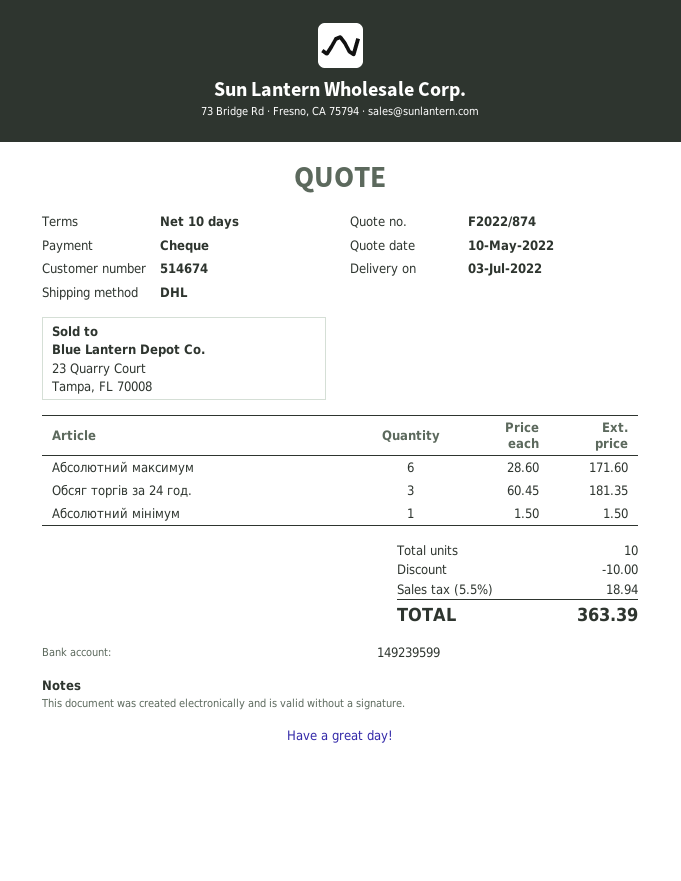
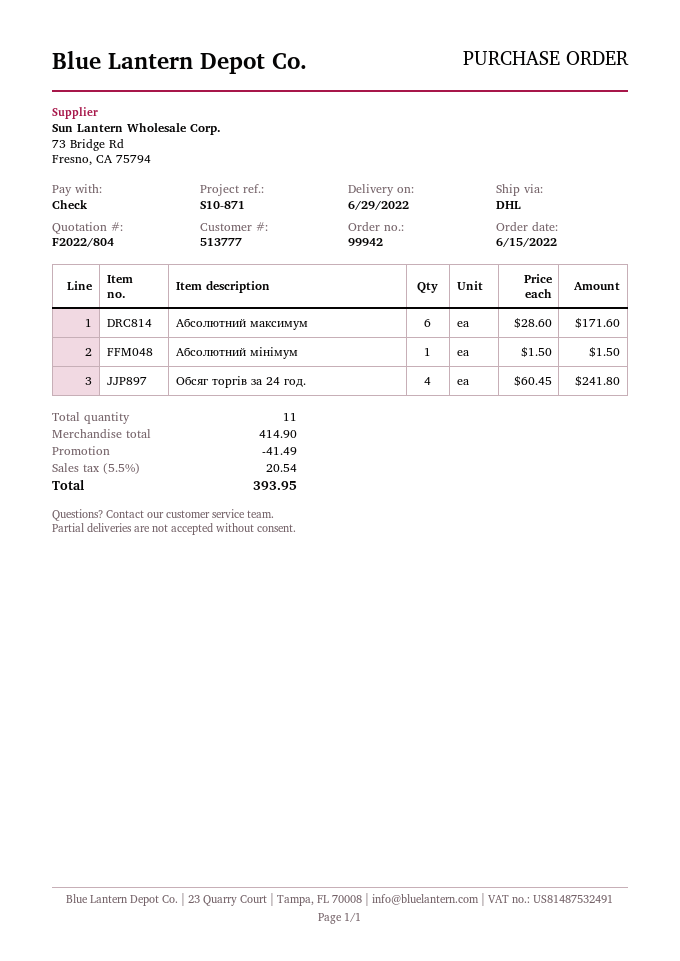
quote number: F2022/874 -> F2022/804
delivery date: 2022-07-03 -> 2022-06-29
customer number: 514674 -> 513777
Обсяг торгів за 24 год.: 3 x 60.45 = 181.35 -> 4 x 60.45 = 241.80
total quantity: 10 -> 11
discount: 10.00 -> 41.49
tax: 5.5% = 18.94 -> 5.5% = 20.54
total: 363.39 -> 393.95

